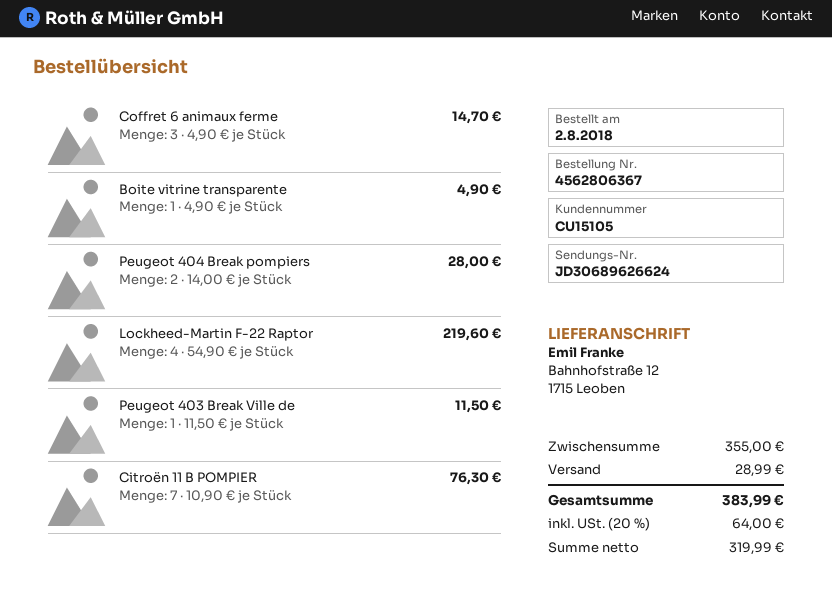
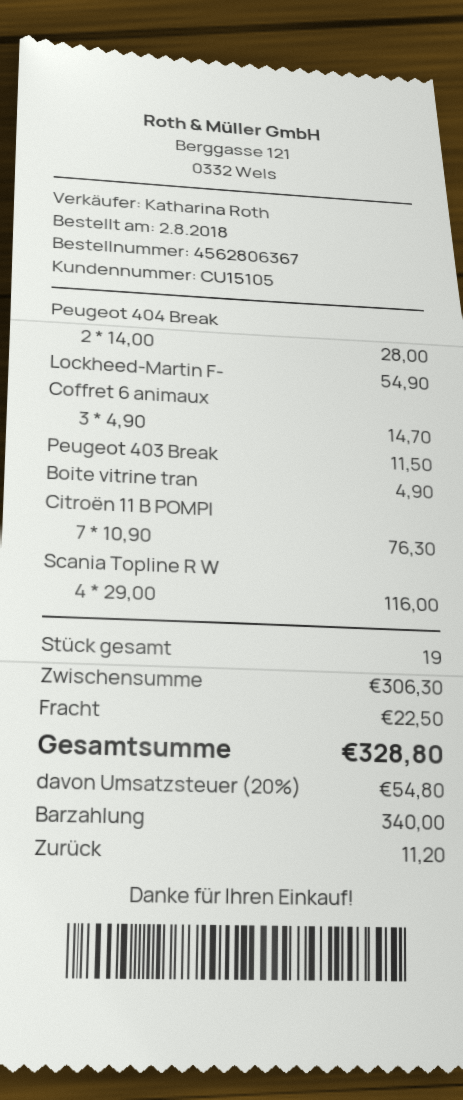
Lockheed-Martin F-22 Raptor: 4 x 54.90 = 219.60 -> 1 x 54.90 = 54.90
Scania Topline R W: none -> 4 x 29.00 = 116.00
subtotal: 355.00 -> 306.30
shipping: 28.99 -> 22.50
tax: 20% = 64.00 -> 20% = 54.80
total: 383.99 -> 328.80

